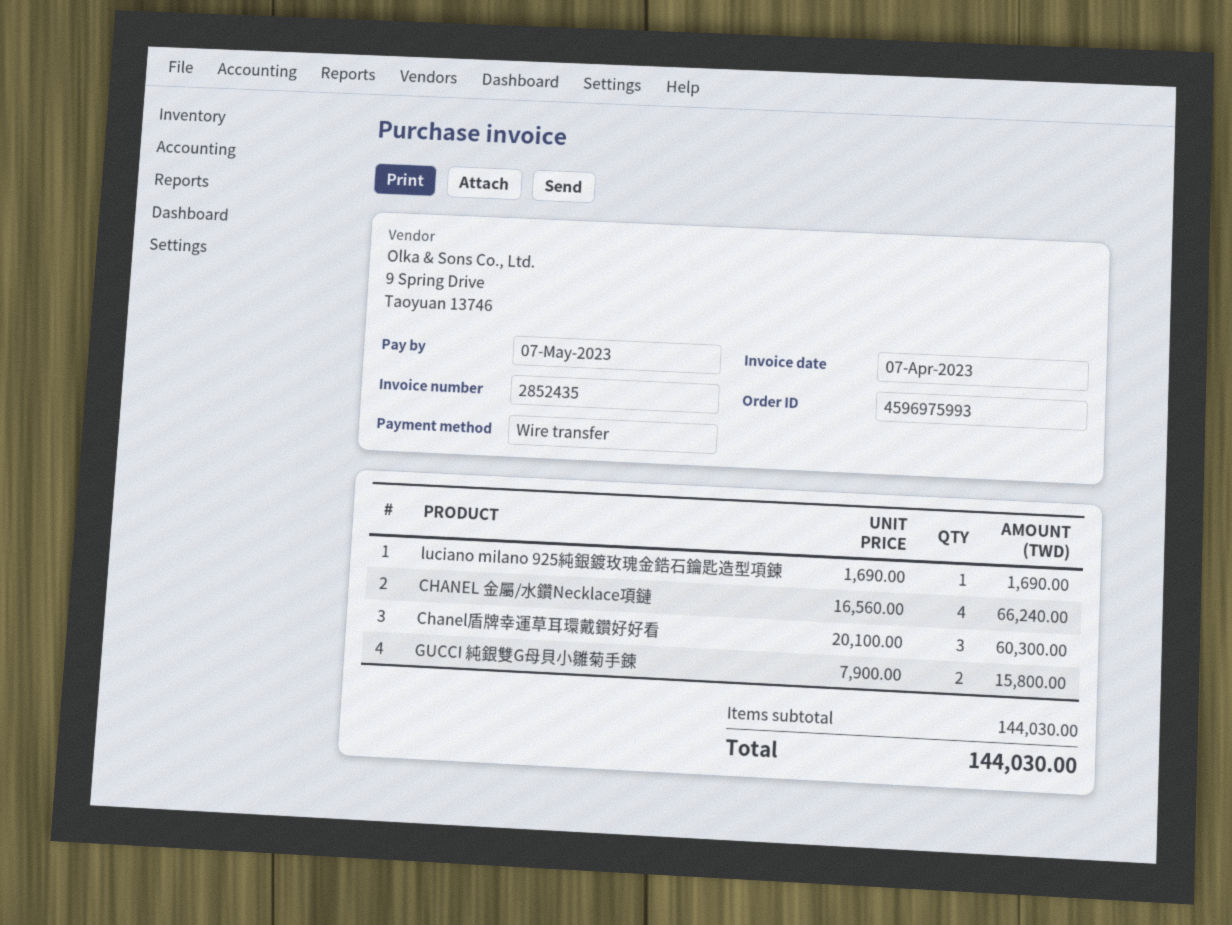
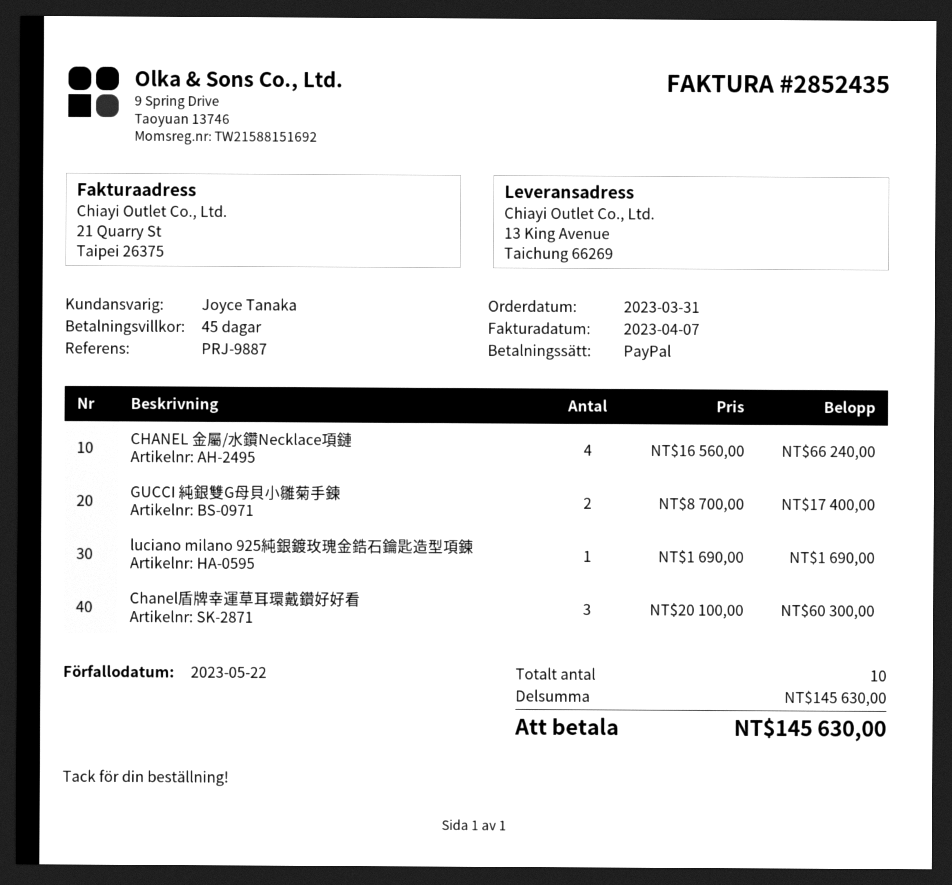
due date: 2023-05-07 -> 2023-05-22
payment method: bank transfer -> PayPal
GUCCI 純銀雙G母貝小雛菊手鍊: 2 x 7900.00 = 15800.00 -> 2 x 8700.00 = 17400.00
subtotal: 144030.00 -> 145630.00
total: 144030.00 -> 145630.00

